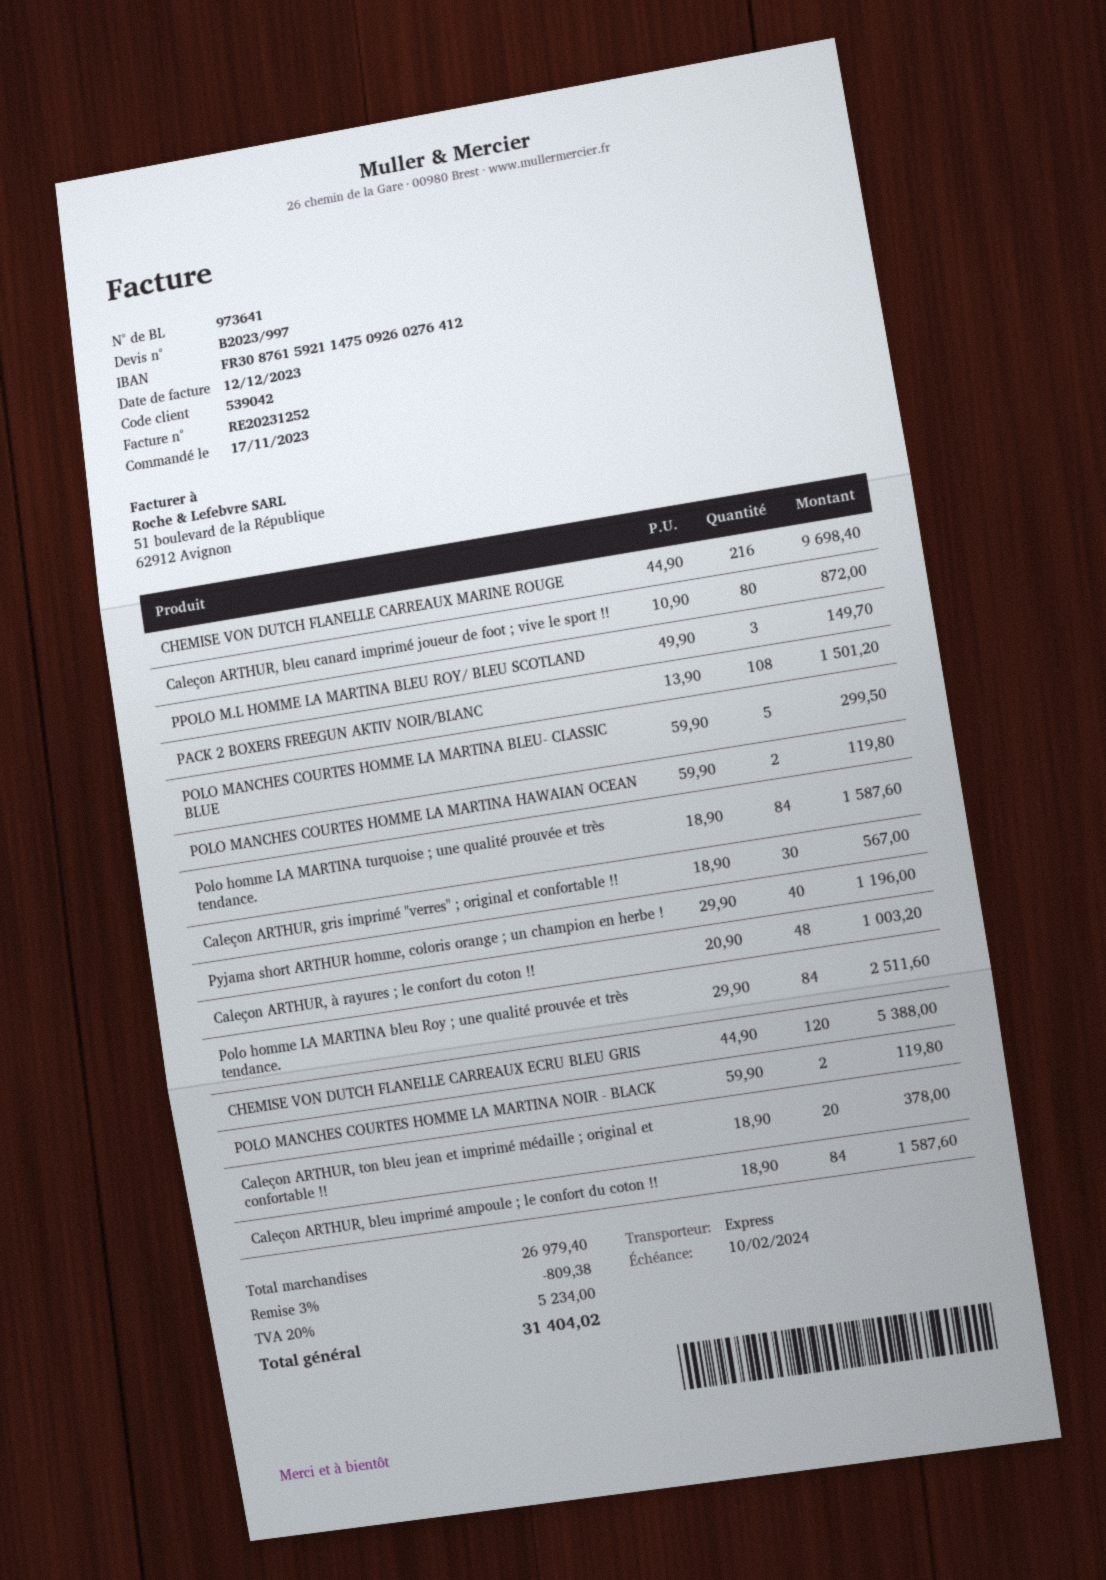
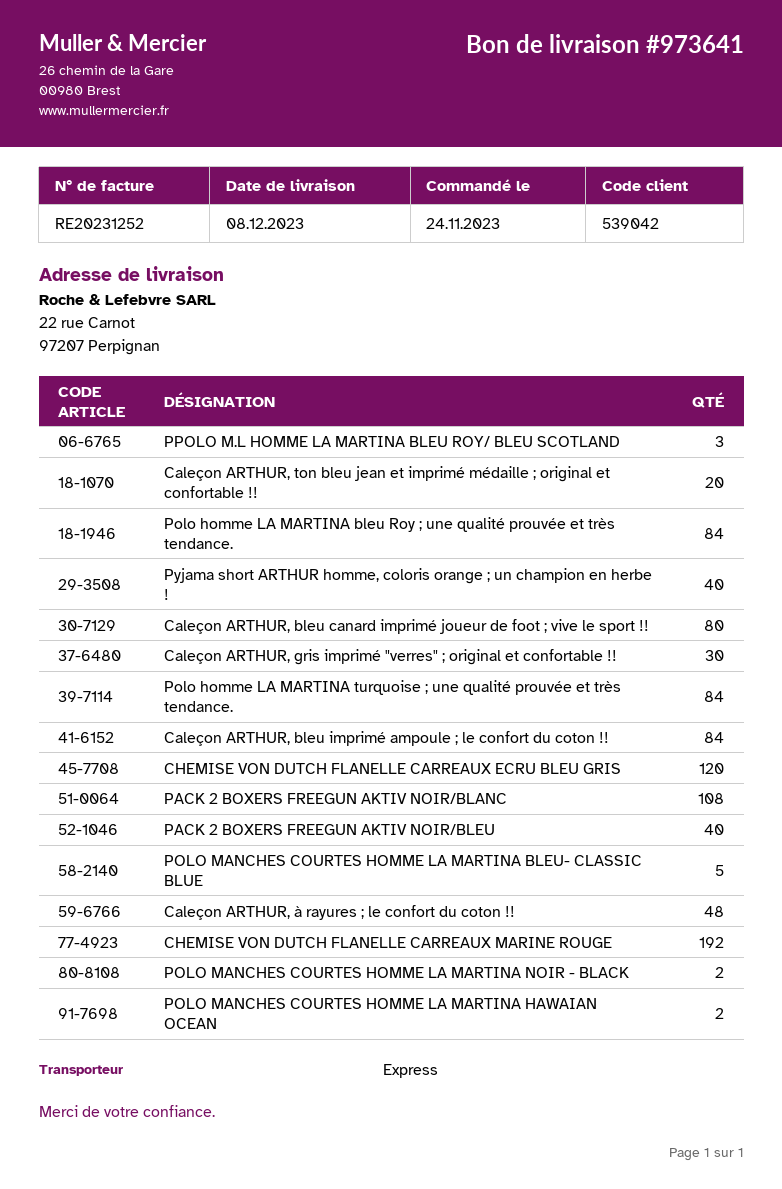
order date: 2023-11-17 -> 2023-11-24
CHEMISE VON DUTCH FLANELLE CARREAUX MARINE ROUGE: 216 -> 192
PACK 2 BOXERS FREEGUN AKTIV NOIR/BLEU: none -> 40

